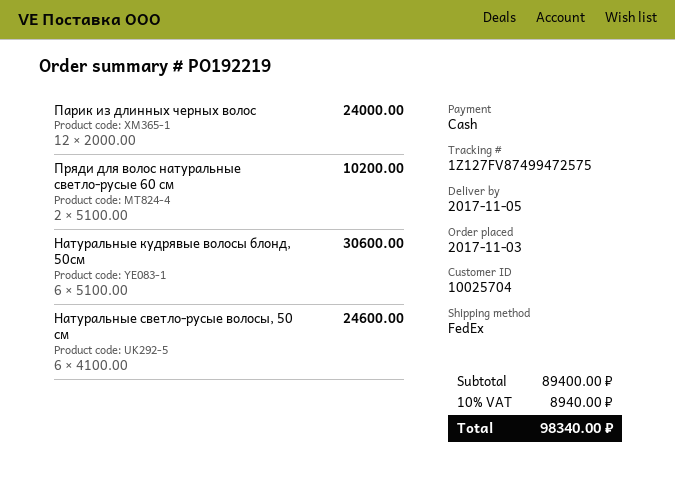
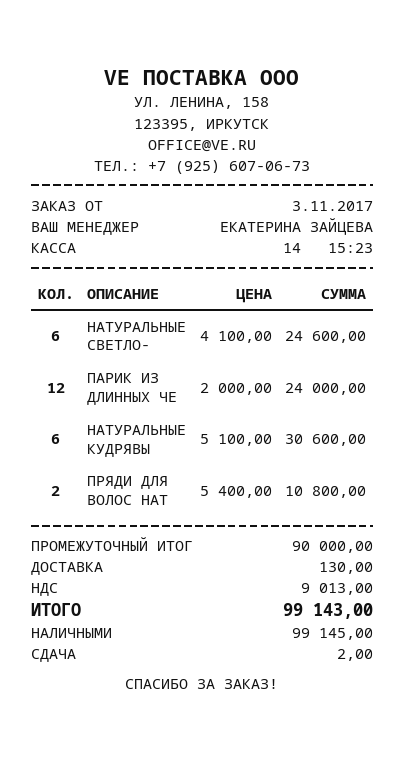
Пряди для волос натуральные светло-русые 60 см: 2 x 5100.00 = 10200.00 -> 2 x 5400.00 = 10800.00
subtotal: 89400.00 -> 90000.00
shipping: none -> 130.00
tax: 8940.00 -> 9013.00
total: 98340.00 -> 99143.00

